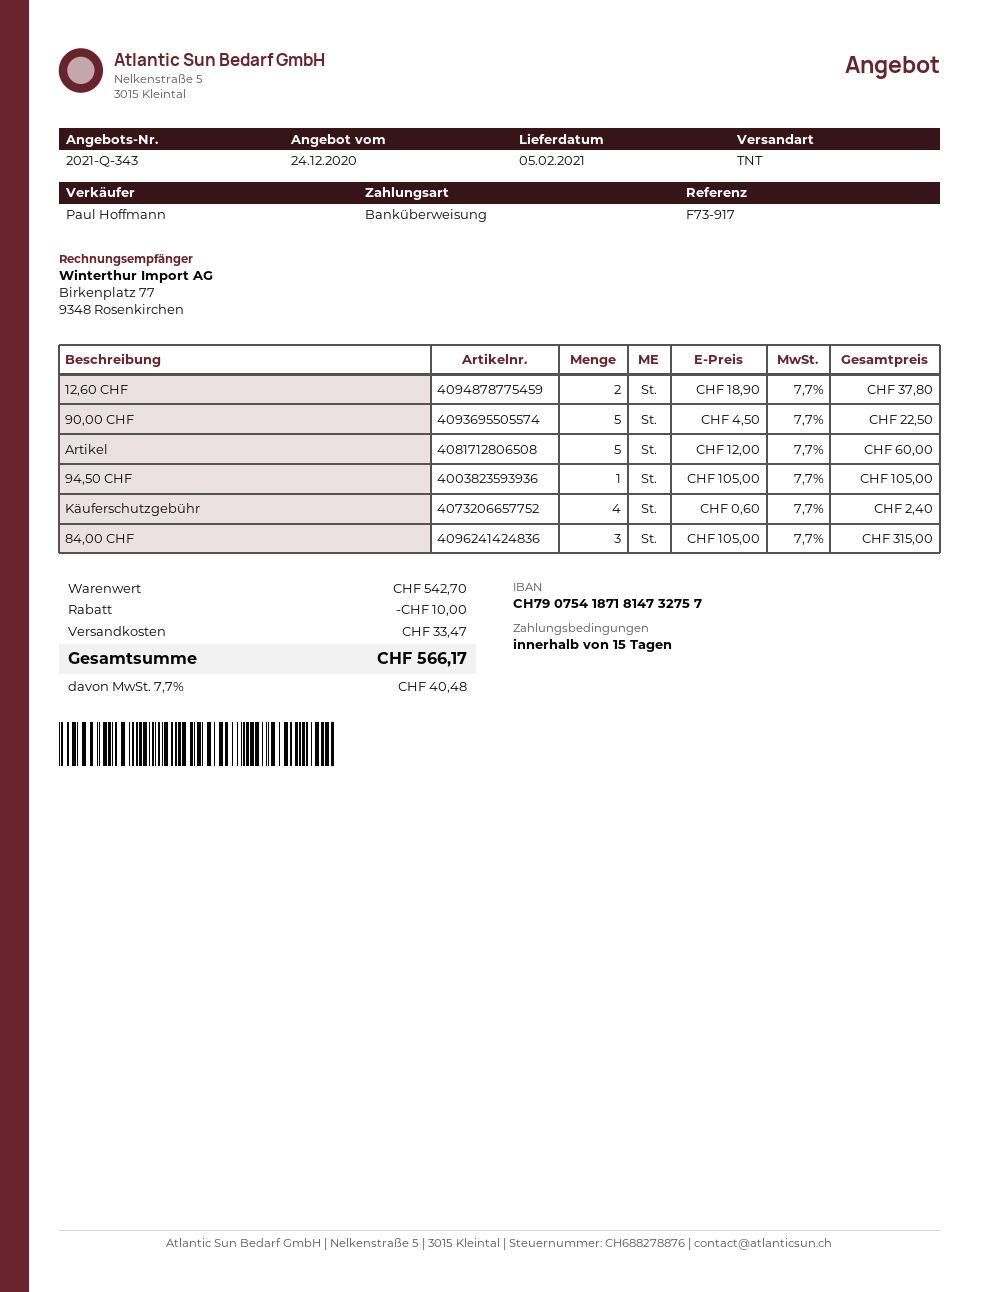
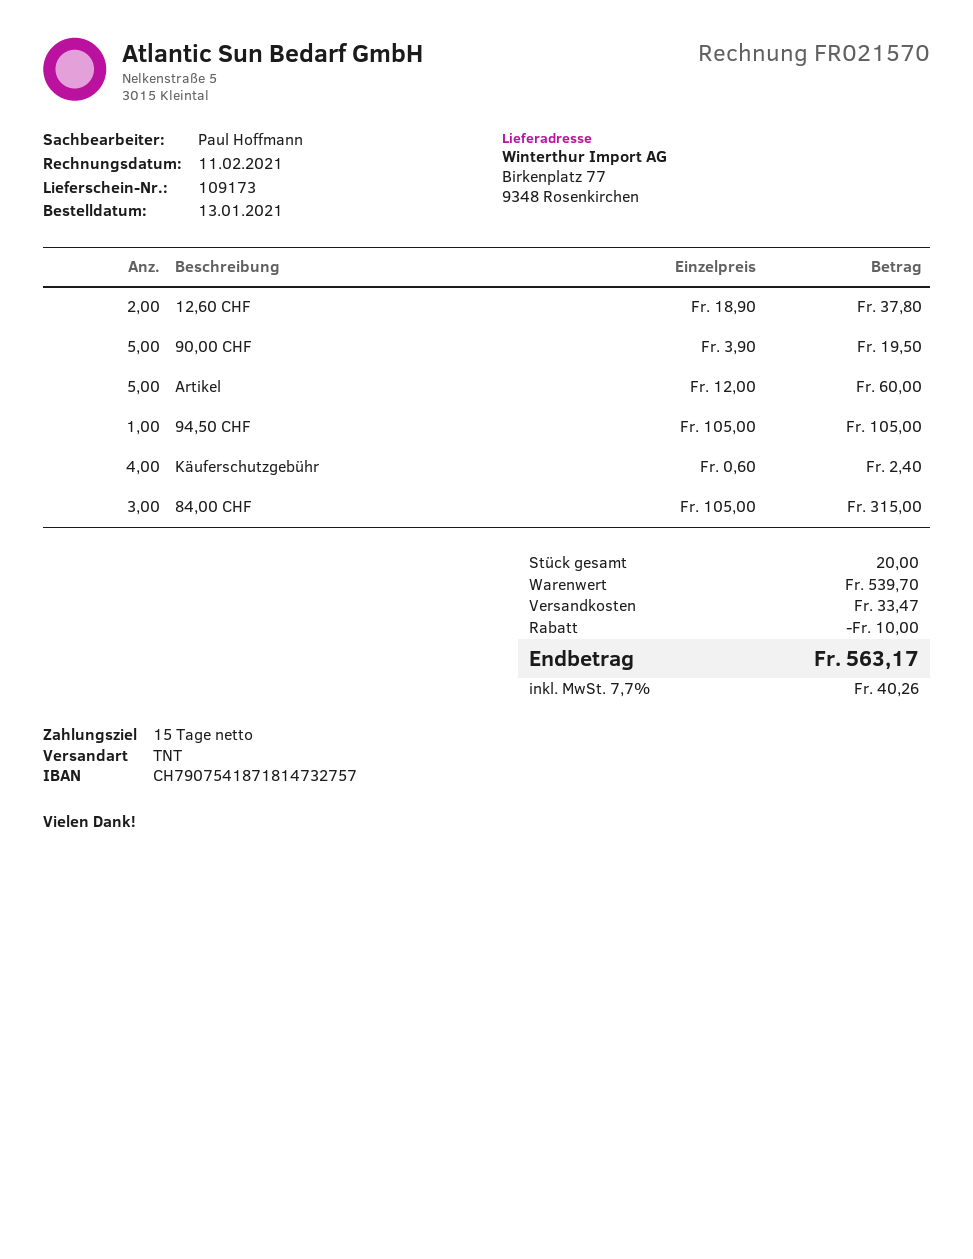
90,00 CHF: 5 x 4.50 = 22.50 -> 5 x 3.90 = 19.50
subtotal: 542.70 -> 539.70
tax: 7.7% = 40.48 -> 7.7% = 40.26
total: 566.17 -> 563.17

